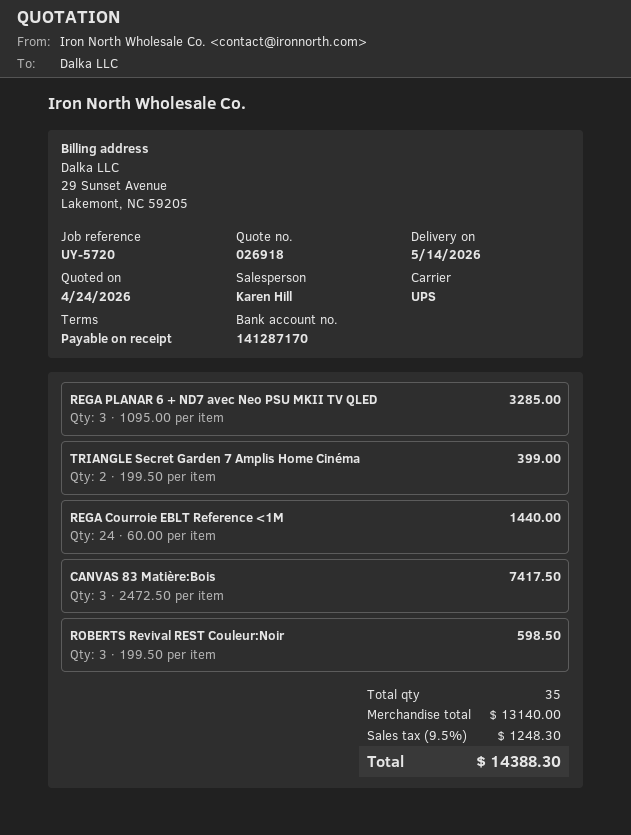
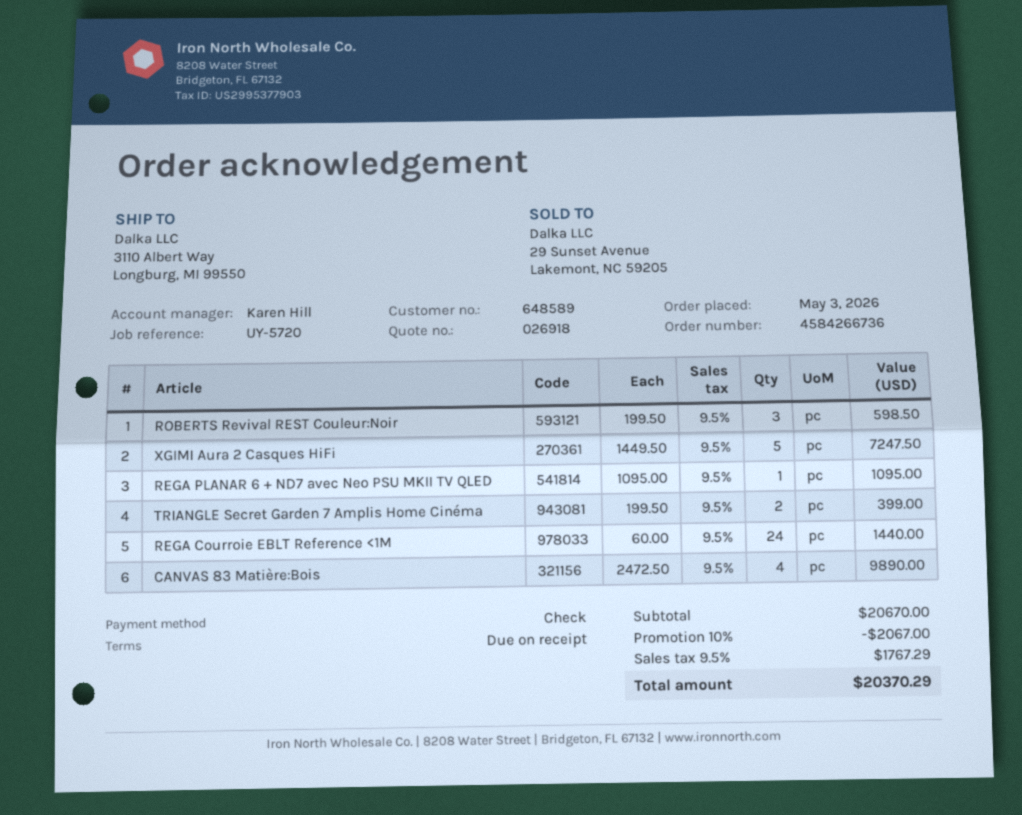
REGA PLANAR 6 + ND7 avec Neo PSU MKII TV QLED: 3 x 1095.00 = 3285.00 -> 1 x 1095.00 = 1095.00
CANVAS 83 Matière:Bois: 3 x 2472.50 = 7417.50 -> 4 x 2472.50 = 9890.00
XGIMI Aura 2 Casques HiFi: none -> 5 x 1449.50 = 7247.50
subtotal: 13140.00 -> 20670.00
discount: none -> 10% = 2067.00
tax: 9.5% = 1248.30 -> 9.5% = 1767.29
total: 14388.30 -> 20370.29

